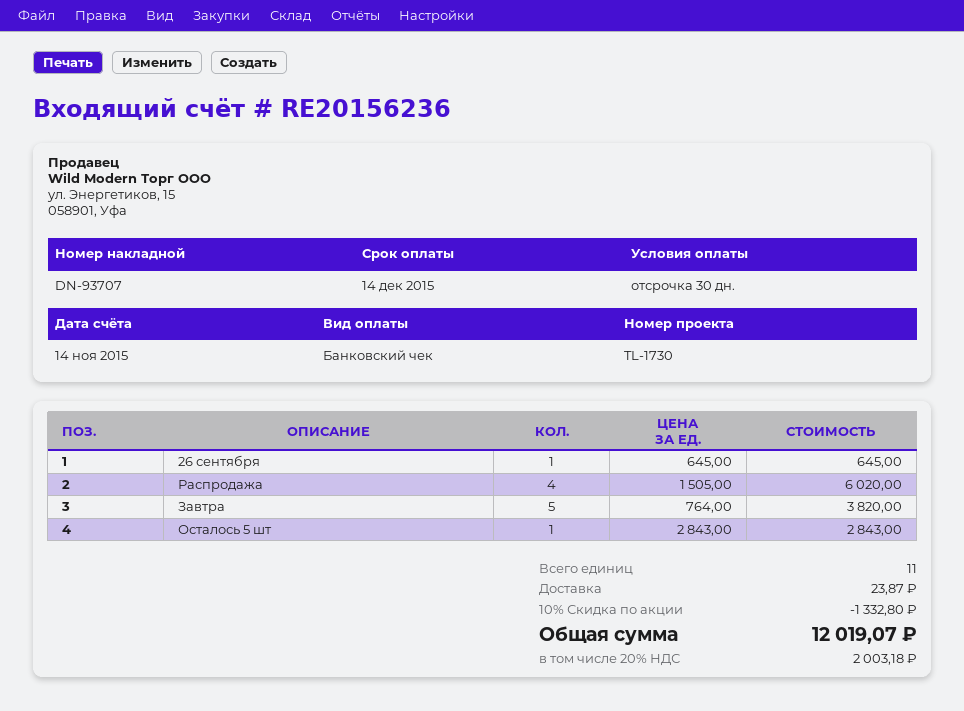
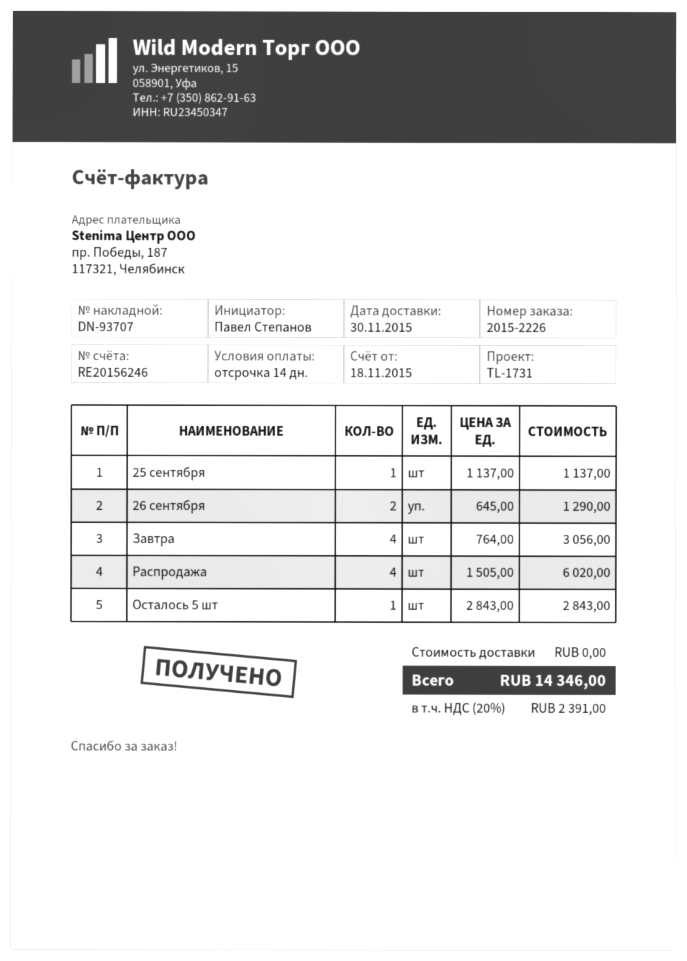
invoice number: RE20156236 -> RE20156246
invoice date: 2015-11-14 -> 2015-11-18
payment terms: 30 days -> 14 days
reference: TL-1730 -> TL-1731
26 сентября: 1 x 645.00 = 645.00 -> 2 x 645.00 = 1290.00
Завтра: 5 x 764.00 = 3820.00 -> 4 x 764.00 = 3056.00
25 сентября: none -> 1 x 1137.00 = 1137.00
discount: 10% = 1332.80 -> none
shipping: 23.87 -> 0.00
tax: 20% = 2003.18 -> 20% = 2391.00
total: 12019.07 -> 14346.00

